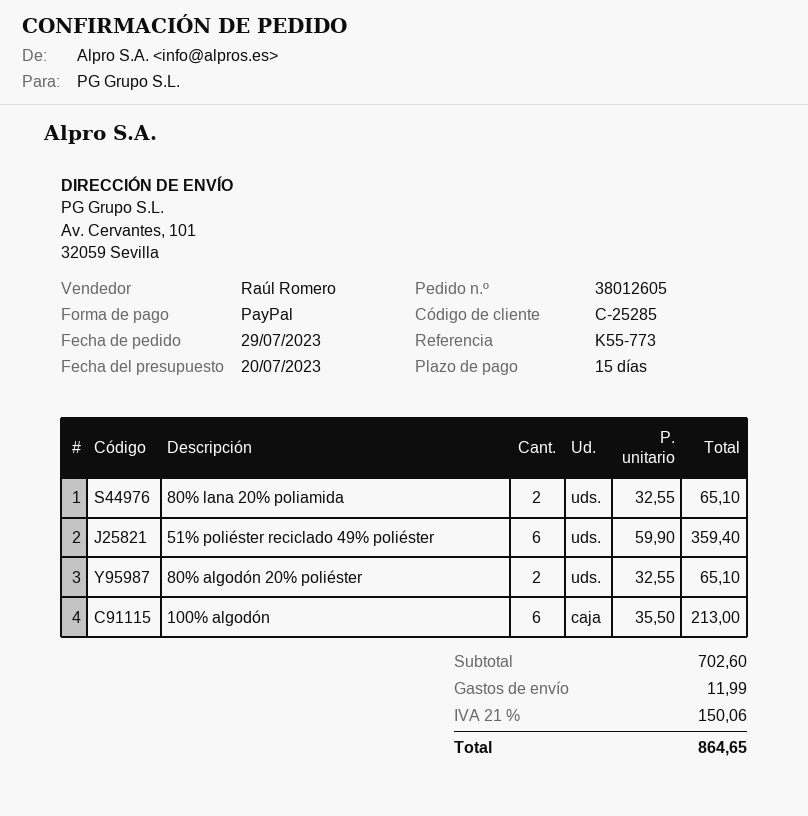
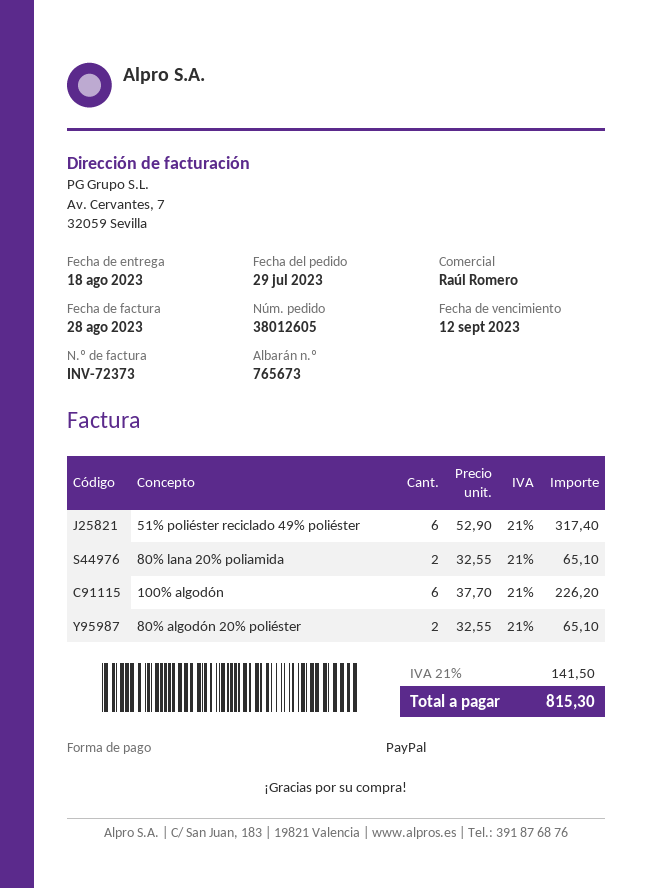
51% poliéster reciclado 49% poliéster: 6 x 59.90 = 359.40 -> 6 x 52.90 = 317.40
100% algodón: 6 x 35.50 = 213.00 -> 6 x 37.70 = 226.20
shipping: 11.99 -> none
tax: 21% = 150.06 -> 21% = 141.50
total: 864.65 -> 815.30

